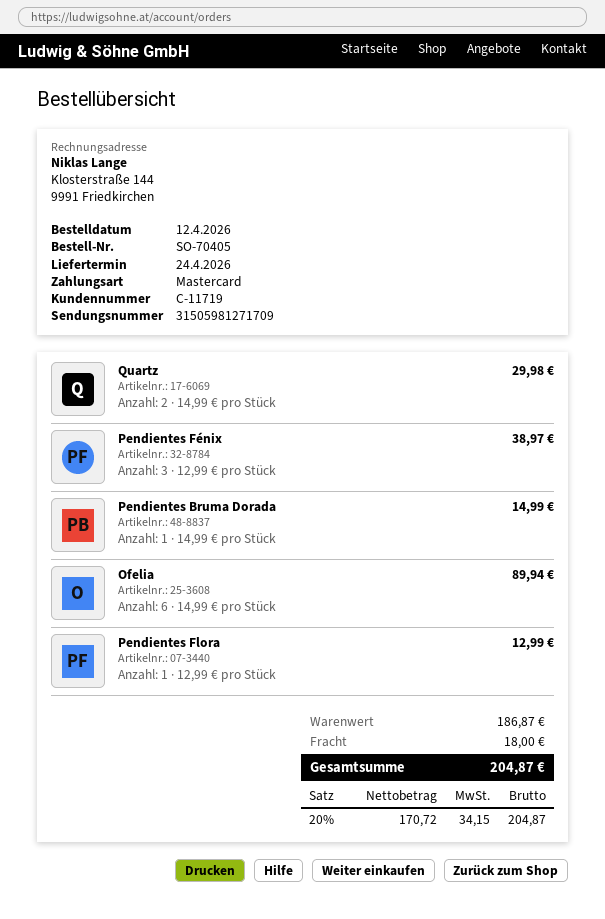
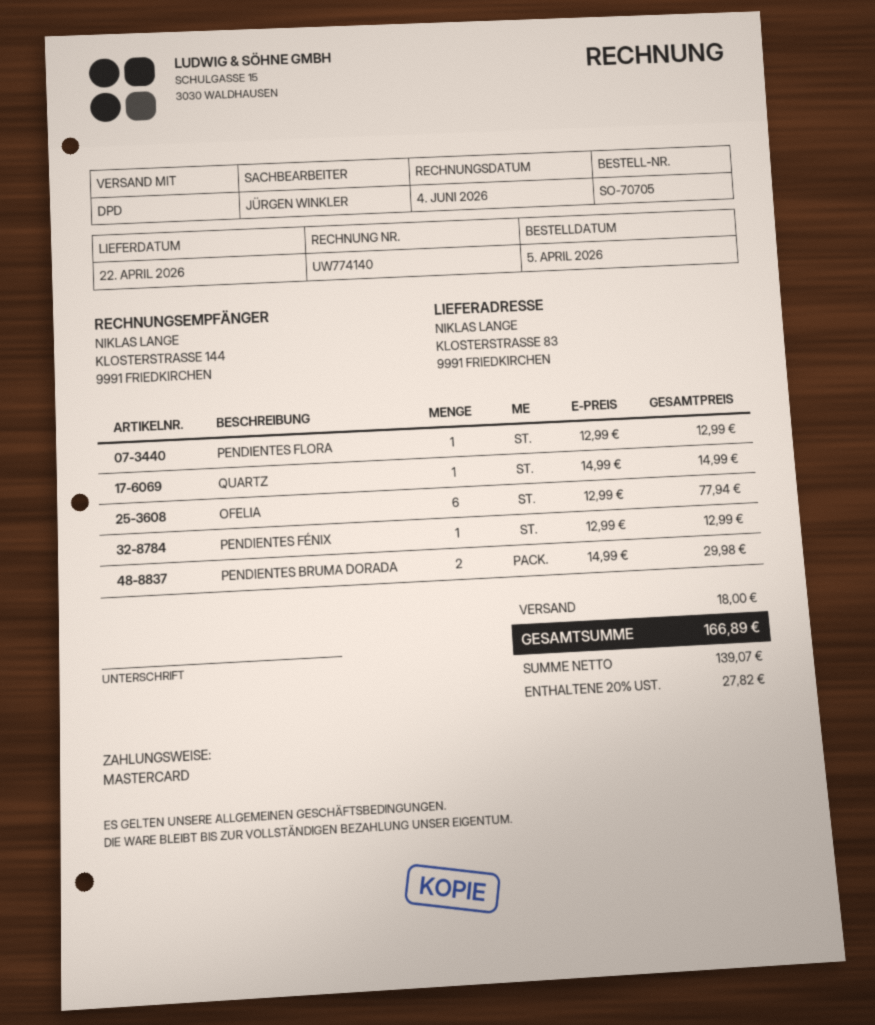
order number: SO-70405 -> SO-70705
order date: 2026-04-12 -> 2026-04-05
delivery date: 2026-04-24 -> 2026-04-22
Quartz: 2 x 14.99 = 29.98 -> 1 x 14.99 = 14.99
Pendientes Fénix: 3 x 12.99 = 38.97 -> 1 x 12.99 = 12.99
Pendientes Bruma Dorada: 1 x 14.99 = 14.99 -> 2 x 14.99 = 29.98
Ofelia: 6 x 14.99 = 89.94 -> 6 x 12.99 = 77.94
net: 170.72 -> 139.07
tax: 20% = 34.15 -> 20% = 27.82
total: 204.87 -> 166.89

